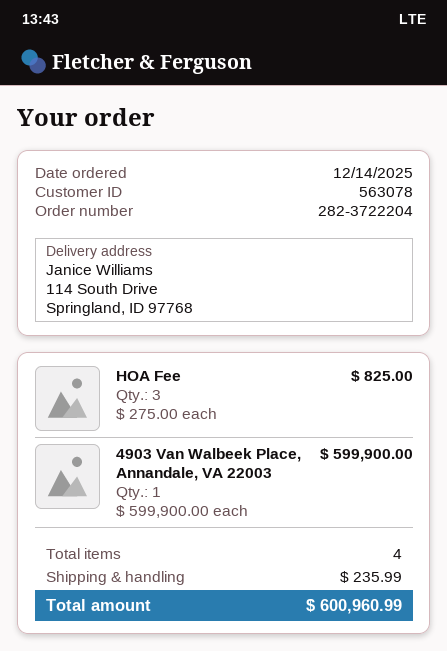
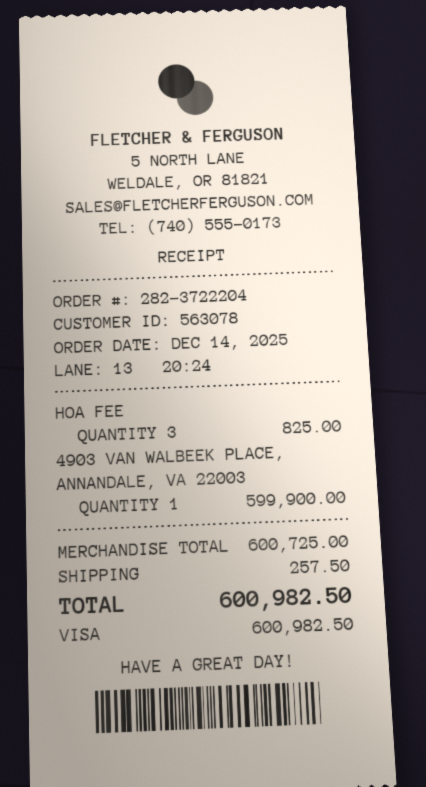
shipping: 235.99 -> 257.50
total: 600960.99 -> 600982.50

